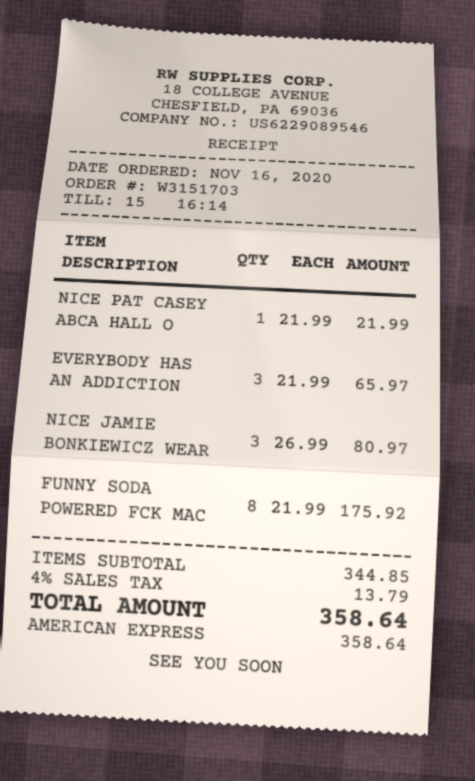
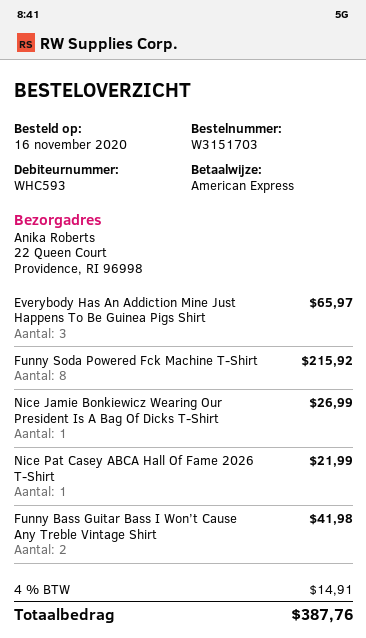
NICE JAMIE BONKIEWICZ WEAR: 3 for 80.97 -> 1 for 26.99
FUNNY SODA POWERED FCK MAC: 8 for 175.92 -> 8 for 215.92
Funny Bass Guitar Bass I Won’t Cause Any Treble Vintage Shirt: none -> 2 for 41.98
tax: 4% = 13.79 -> 4% = 14.91
total: 358.64 -> 387.76

